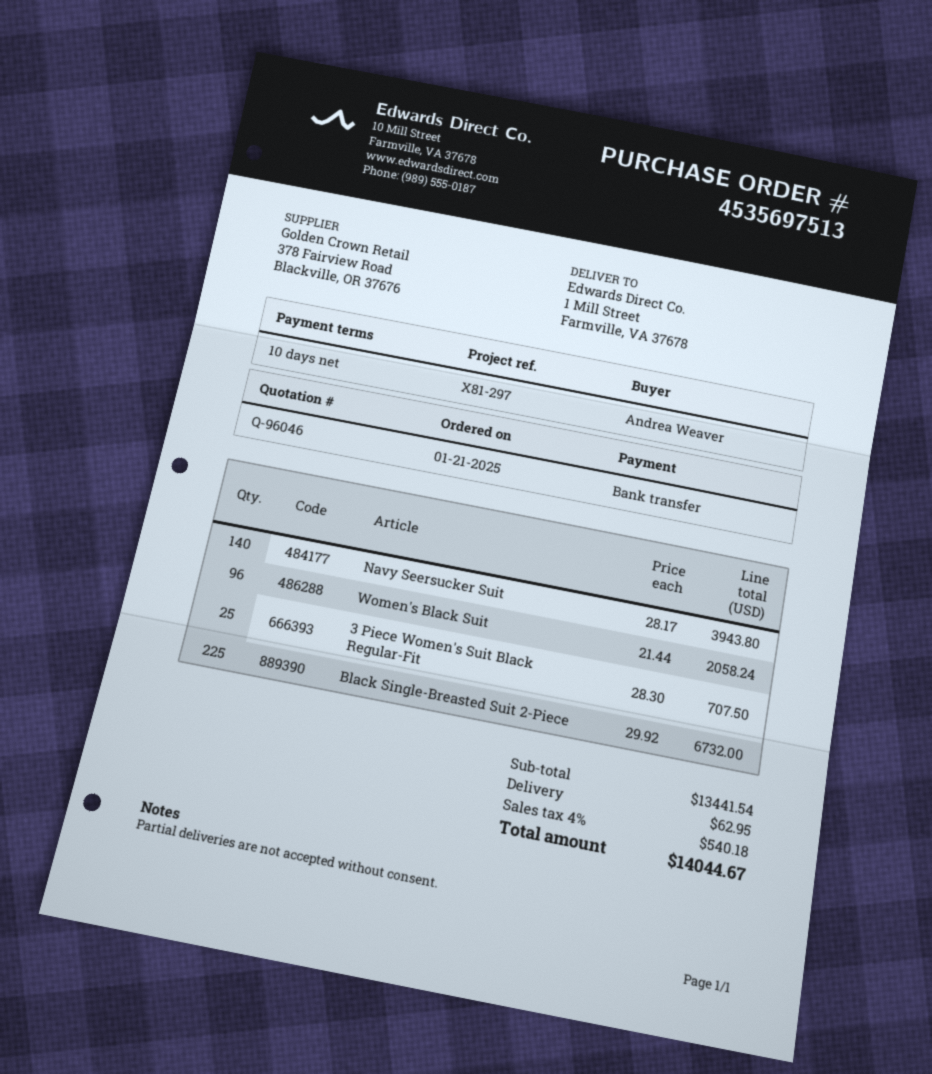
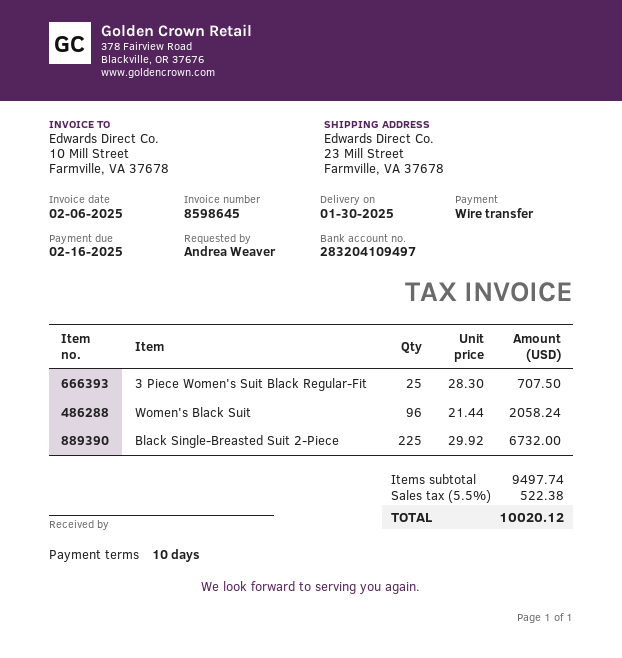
ship to: 1 Mill Street, Farmville, VA 37678 -> 23 Mill Street, Farmville, VA 37678
Navy Seersucker Suit: 140 x 28.17 = 3943.80 -> none
subtotal: 13441.54 -> 9497.74
shipping: 62.95 -> none
tax: 4% = 540.18 -> 5.5% = 522.38
total: 14044.67 -> 10020.12

